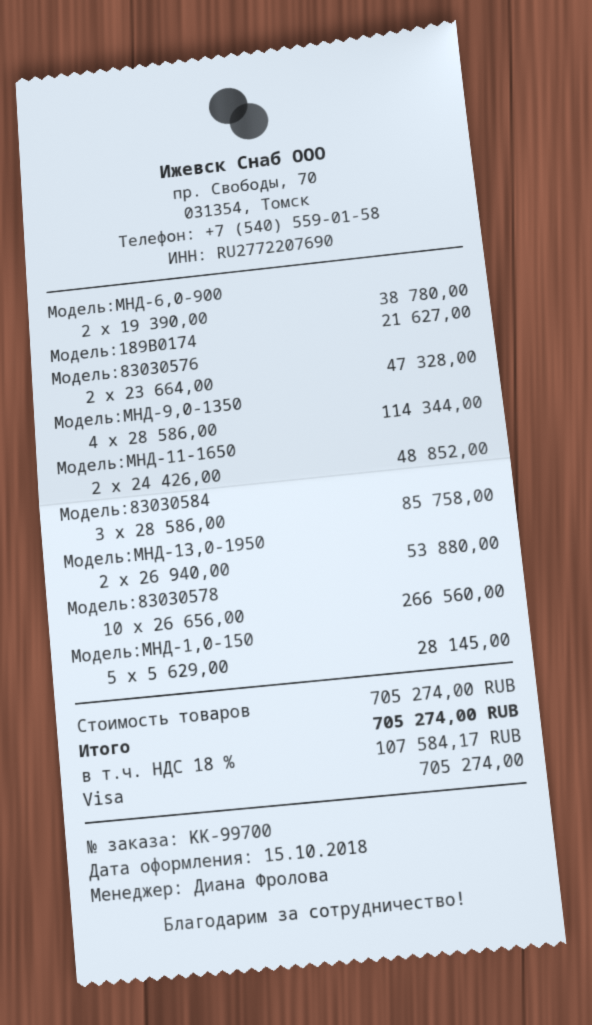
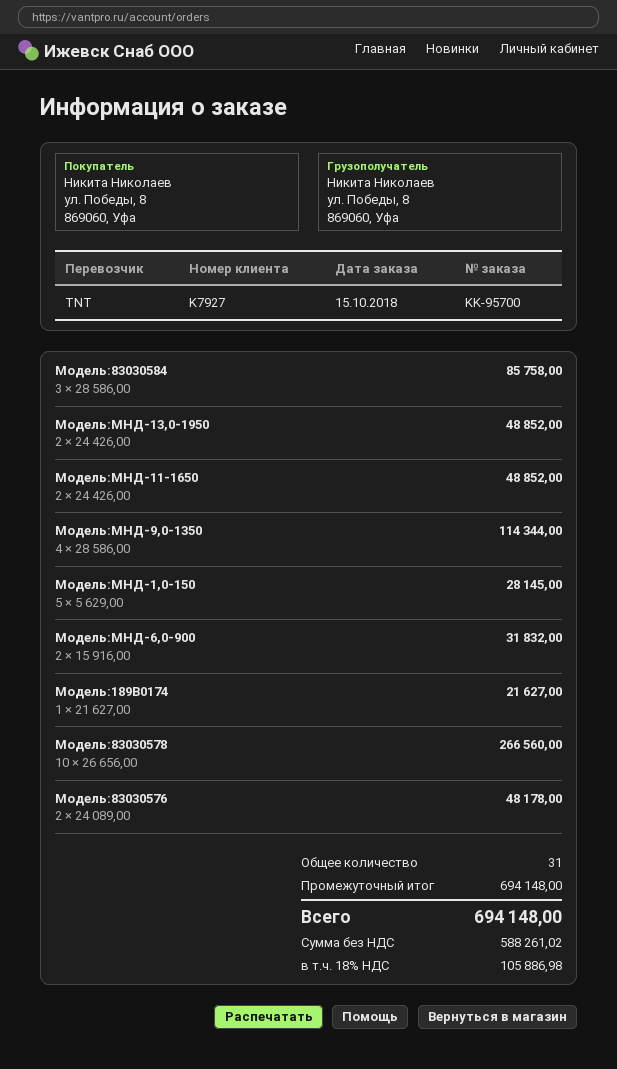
order number: KK-99700 -> KK-95700
Модель:МНД-6,0-900: 2 x 19390.00 = 38780.00 -> 2 x 15916.00 = 31832.00
Модель:83030576: 2 x 23664.00 = 47328.00 -> 2 x 24089.00 = 48178.00
Модель:МНД-13,0-1950: 2 x 26940.00 = 53880.00 -> 2 x 24426.00 = 48852.00
subtotal: 705274.00 -> 694148.00
tax: 18% = 107584.17 -> 18% = 105886.98
total: 705274.00 -> 694148.00

